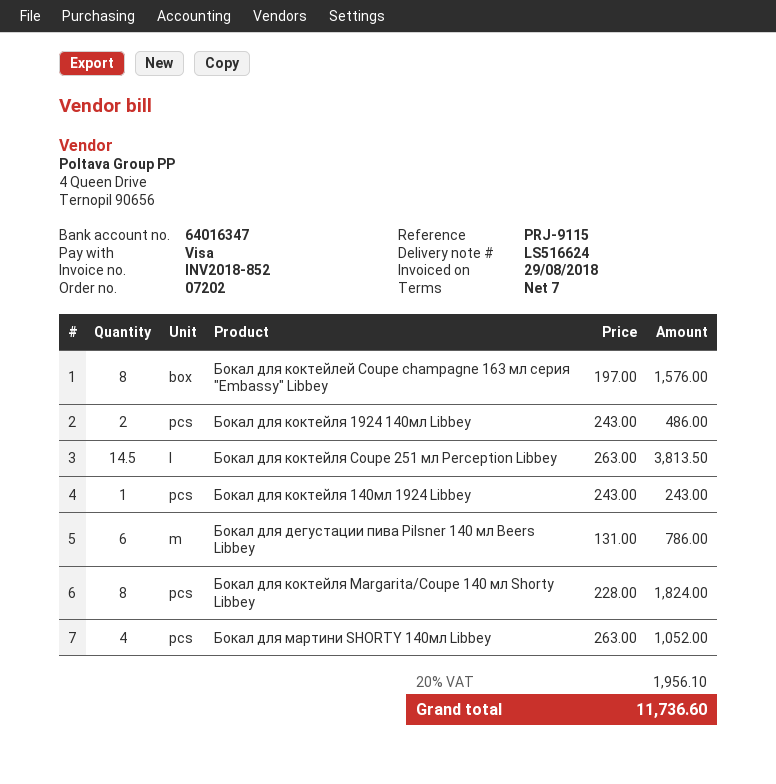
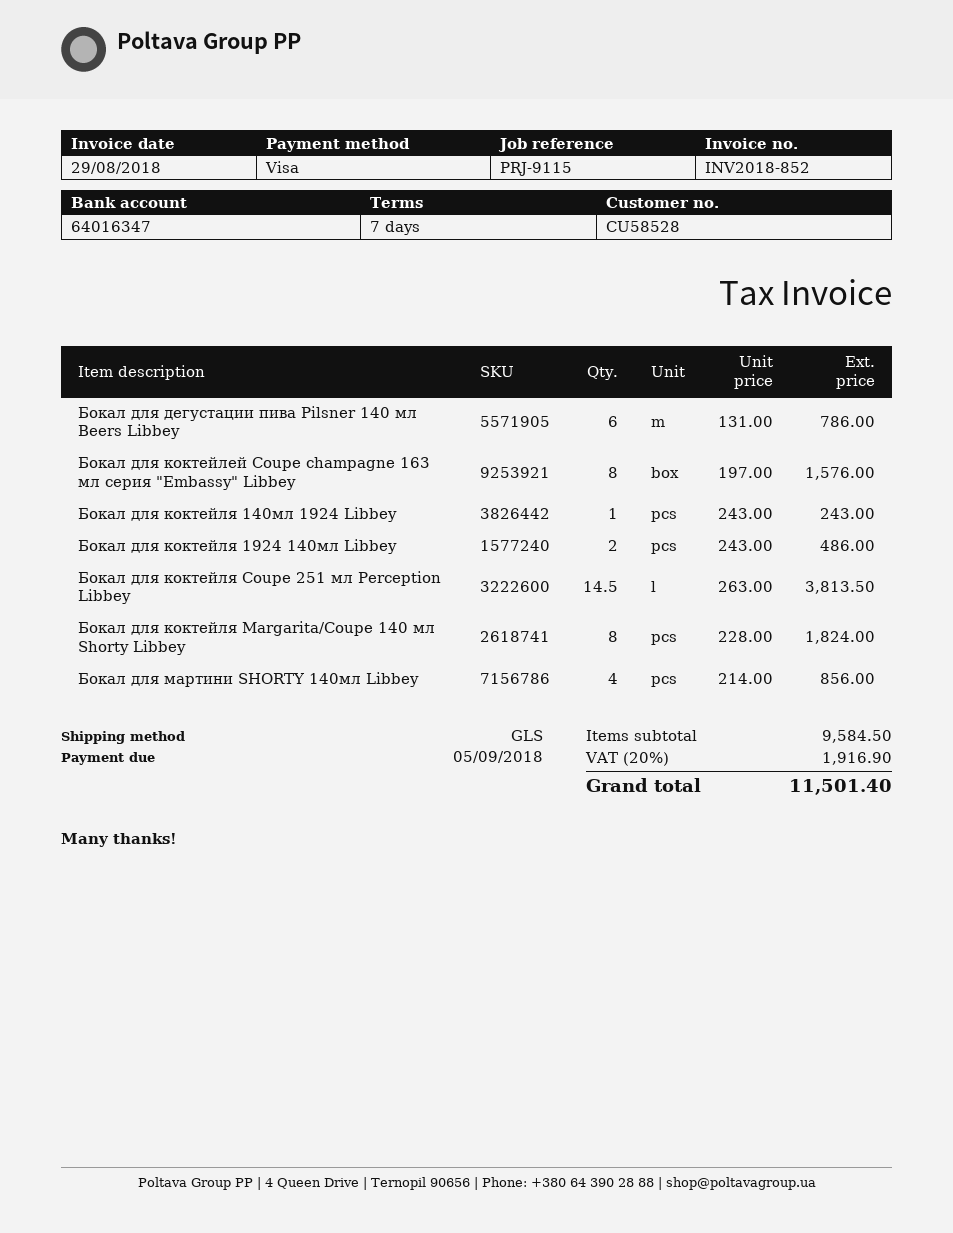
Бокал для мартини SHORTY 140мл Libbey: 4 x 263.00 = 1052.00 -> 4 x 214.00 = 856.00
tax: 20% = 1956.10 -> 20% = 1916.90
total: 11736.60 -> 11501.40

